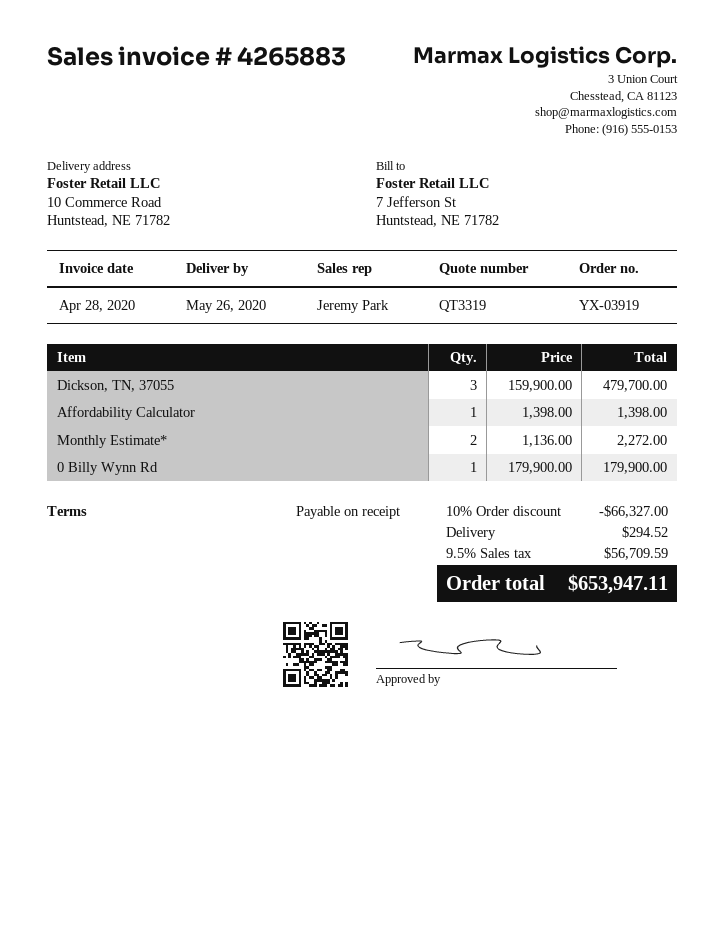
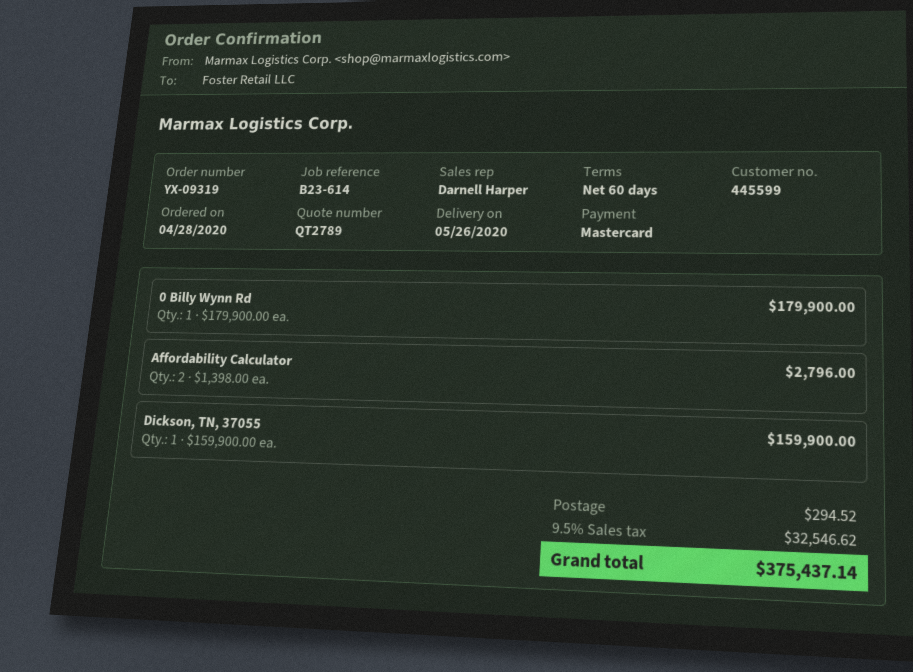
quote number: QT3319 -> QT2789
order number: YX-03919 -> YX-09319
payment terms: on receipt -> 60 days
sales rep: Jeremy Park -> Darnell Harper
Dickson, TN, 37055: 3 x 159900.00 = 479700.00 -> 1 x 159900.00 = 159900.00
Affordability Calculator: 1 x 1398.00 = 1398.00 -> 2 x 1398.00 = 2796.00
Monthly Estimate*: 2 x 1136.00 = 2272.00 -> none
discount: 10% = 66327.00 -> none
tax: 9.5% = 56709.59 -> 9.5% = 32546.62
total: 653947.11 -> 375437.14

